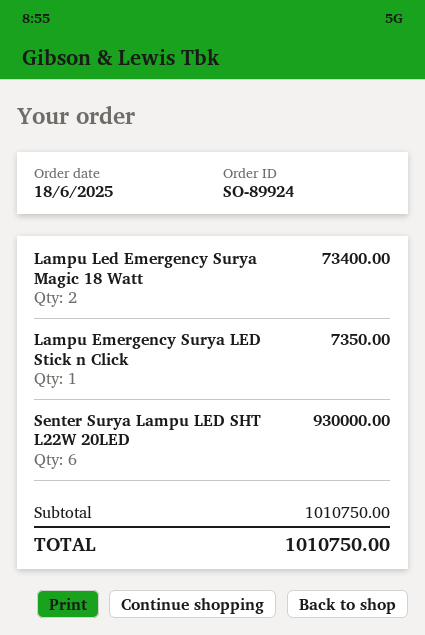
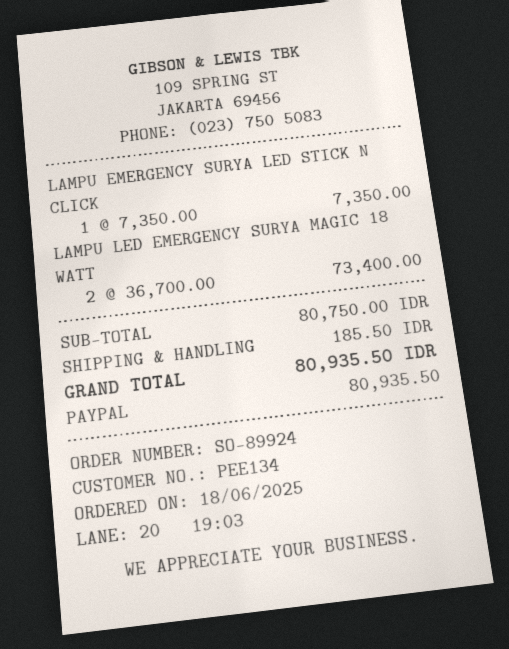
Senter Surya Lampu LED SHT L22W 20LED: 6 for 930000.00 -> none
subtotal: 1010750.00 -> 80750.00
shipping: none -> 185.50
total: 1010750.00 -> 80935.50

